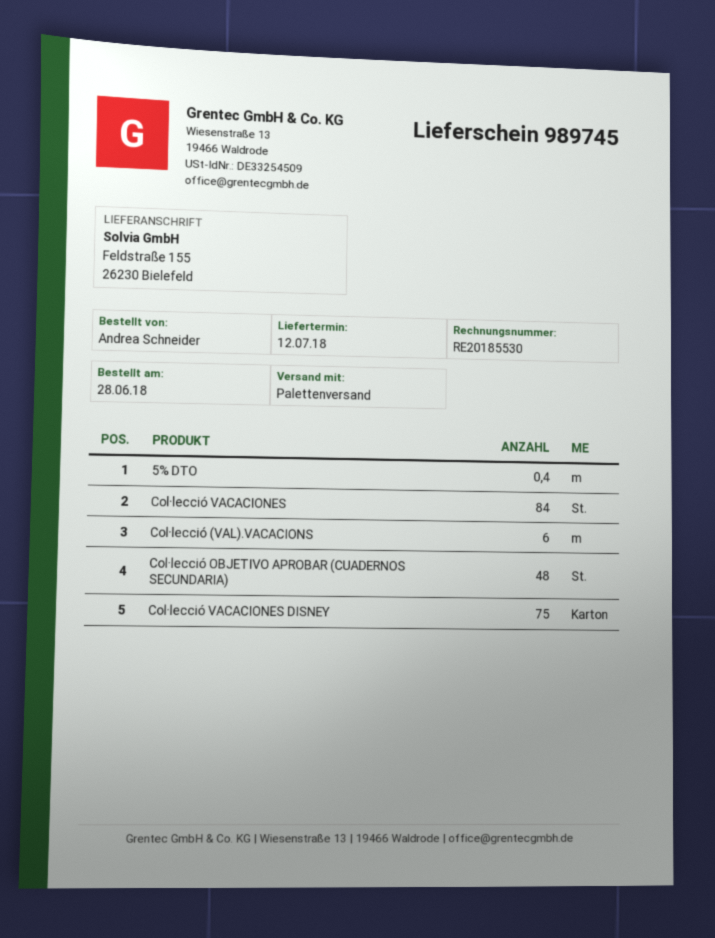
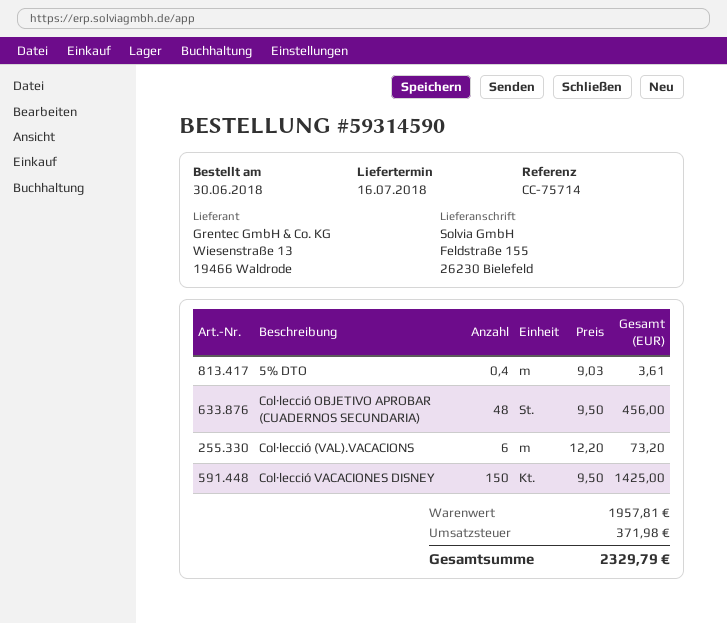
order date: 2018-06-28 -> 2018-06-30
delivery date: 2018-07-12 -> 2018-07-16
Col·lecció VACACIONES: 84 -> none
Col·lecció VACACIONES DISNEY: 75 -> 150

